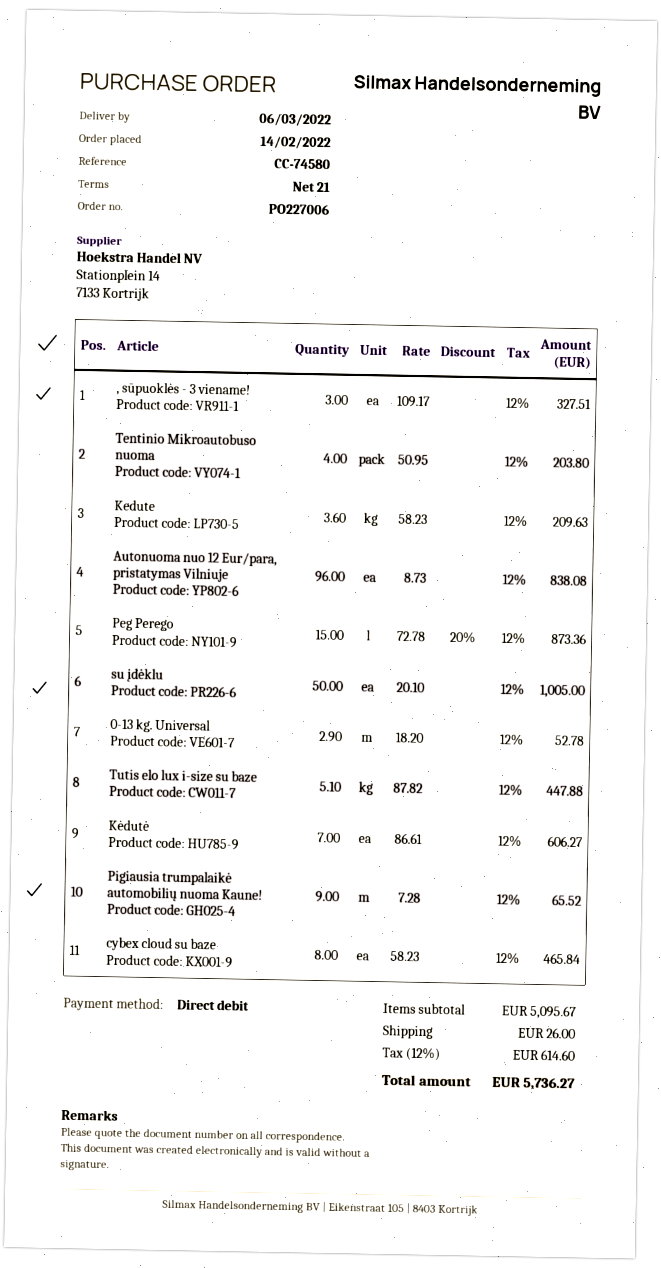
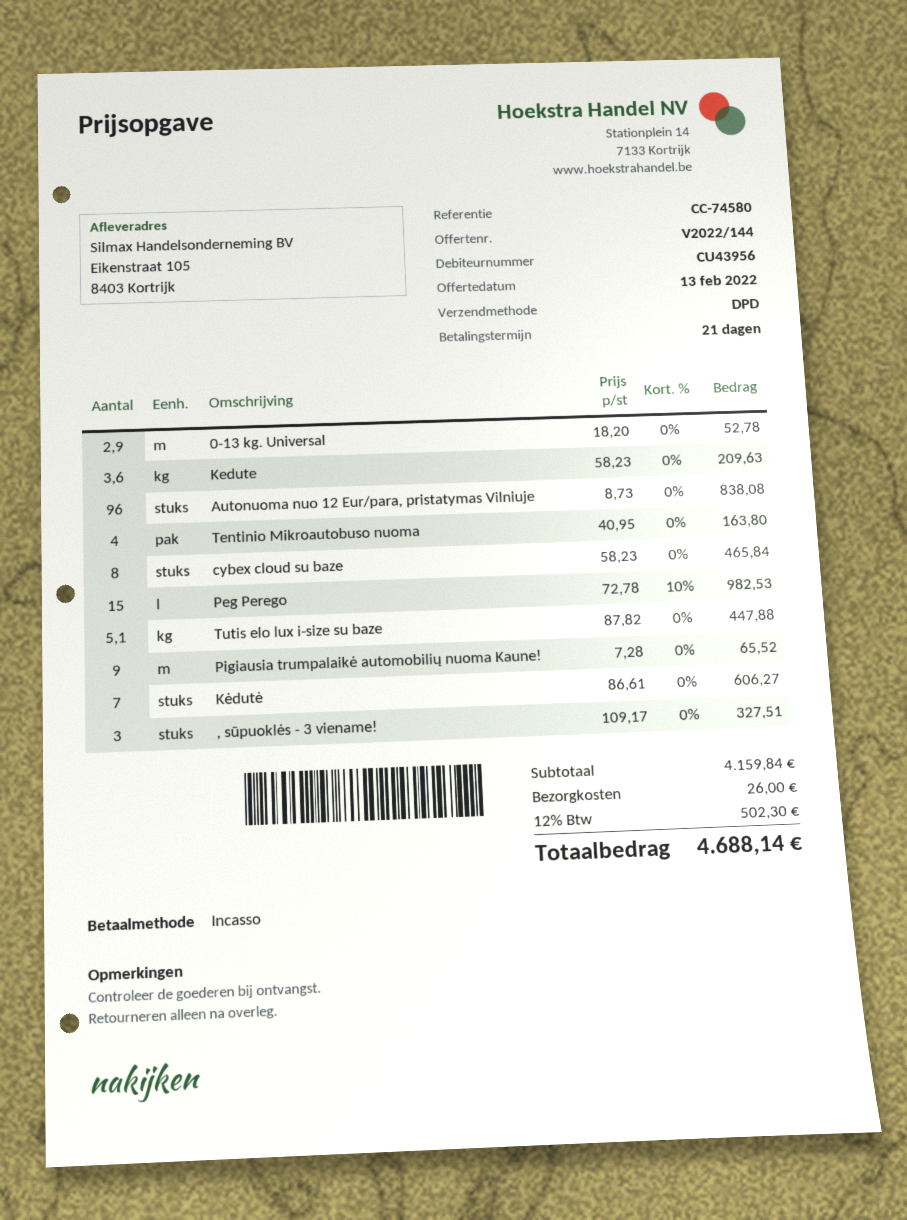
Tentinio Mikroautobuso nuoma: 4 x 50.95 = 203.80 -> 4 x 40.95 = 163.80
Peg Perego: 15 x 72.78 - 20% = 873.36 -> 15 x 72.78 - 10% = 982.53
su įdėklu: 50 x 20.10 = 1005.00 -> none
subtotal: 5095.67 -> 4159.84
tax: 12% = 614.60 -> 12% = 502.30
total: 5736.27 -> 4688.14

